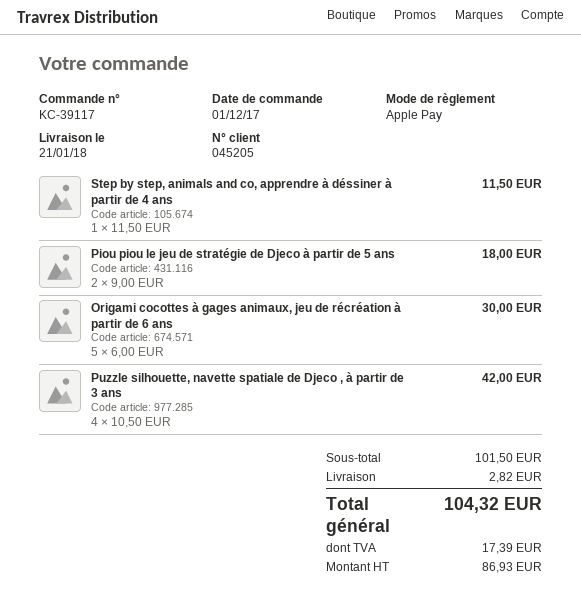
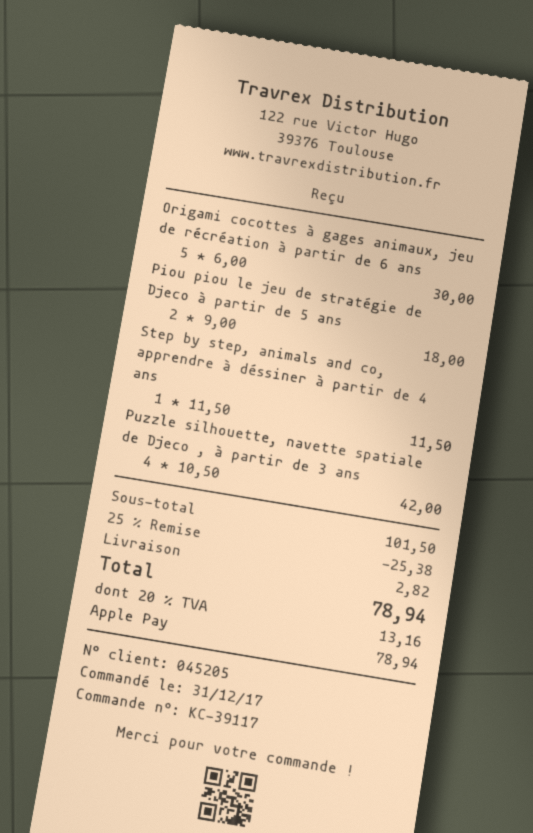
order date: 2017-12-01 -> 2017-12-31
discount: none -> 25% = 25.38
tax: 17.39 -> 13.16
total: 104.32 -> 78.94

